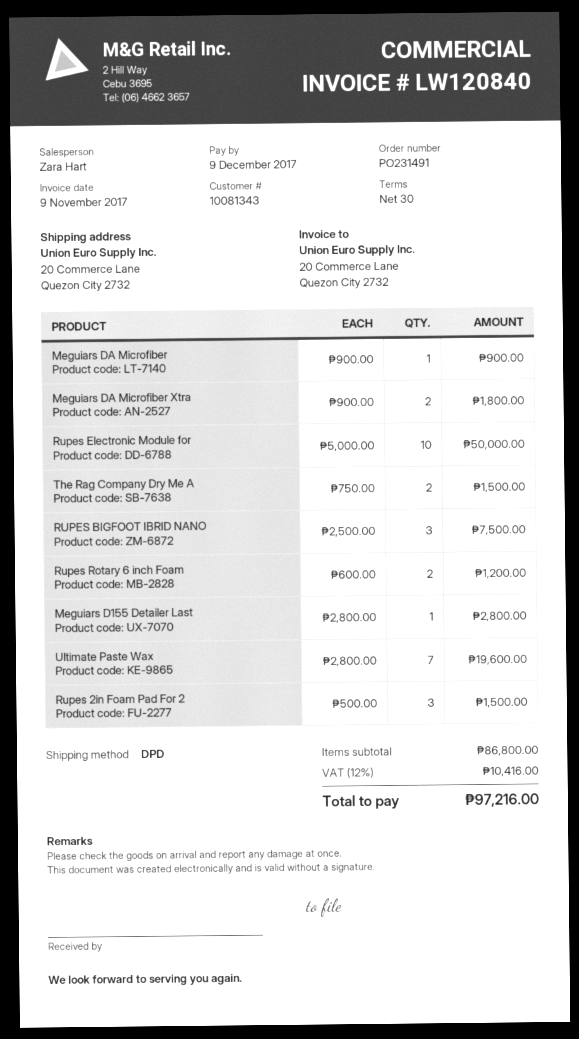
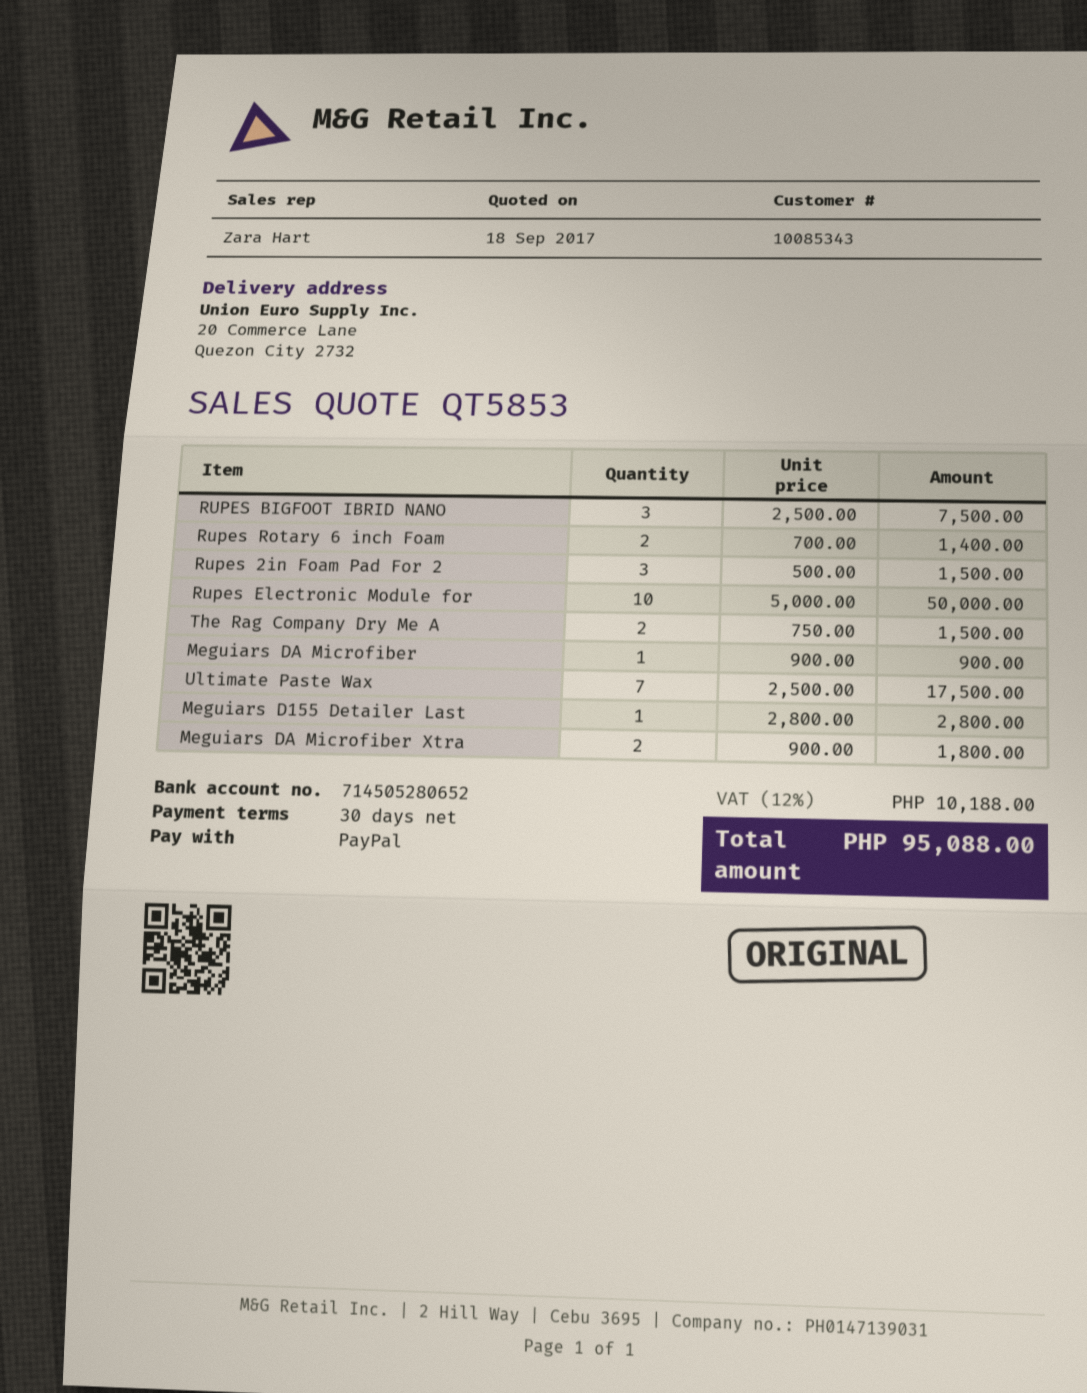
customer number: 10081343 -> 10085343
Rupes Rotary 6 inch Foam: 2 x 600.00 = 1200.00 -> 2 x 700.00 = 1400.00
Ultimate Paste Wax: 7 x 2800.00 = 19600.00 -> 7 x 2500.00 = 17500.00
tax: 12% = 10416.00 -> 12% = 10188.00
total: 97216.00 -> 95088.00

